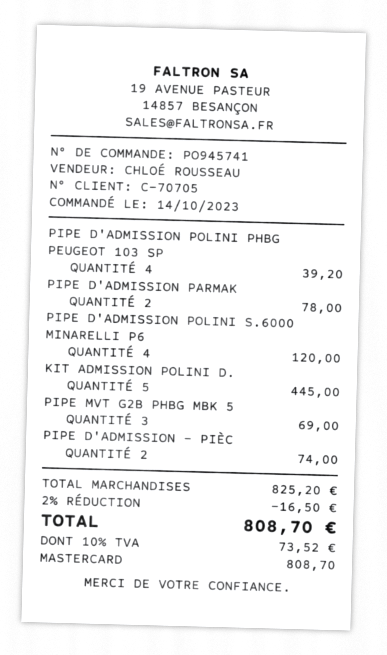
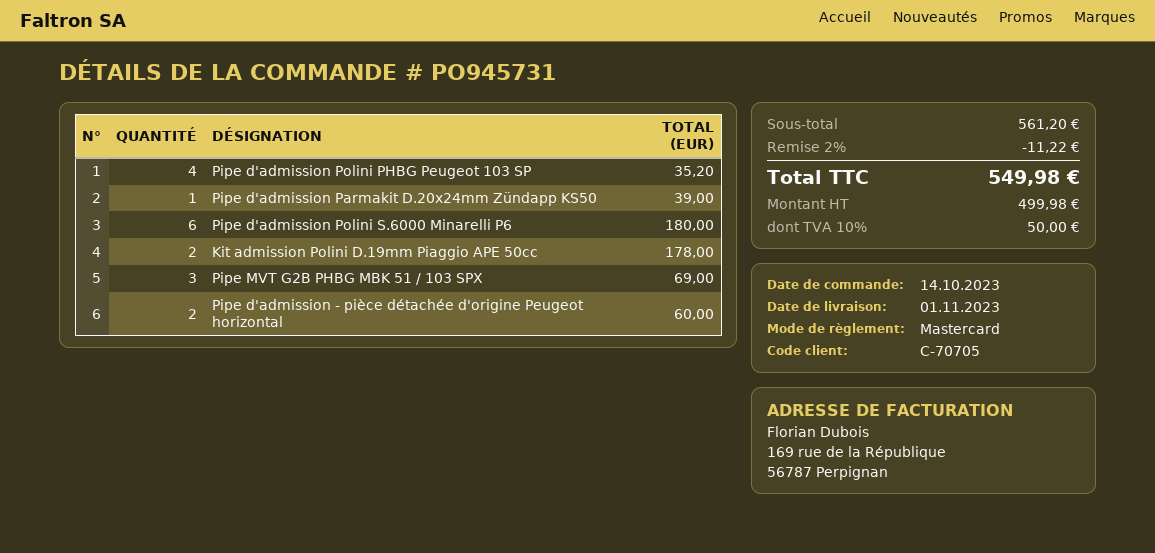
order number: PO945741 -> PO945731
PIPE D'ADMISSION POLINI PHBG PEUGEOT 103 SP: 4 for 39.20 -> 4 for 35.20
PIPE D'ADMISSION PARMAK: 2 for 78.00 -> 1 for 39.00
PIPE D'ADMISSION POLINI S.6000 MINARELLI P6: 4 for 120.00 -> 6 for 180.00
KIT ADMISSION POLINI D.: 5 for 445.00 -> 2 for 178.00
PIPE D'ADMISSION - PIÈC: 2 for 74.00 -> 2 for 60.00
subtotal: 825.20 -> 561.20
discount: 2% = 16.50 -> 2% = 11.22
tax: 10% = 73.52 -> 10% = 50.00
total: 808.70 -> 549.98

